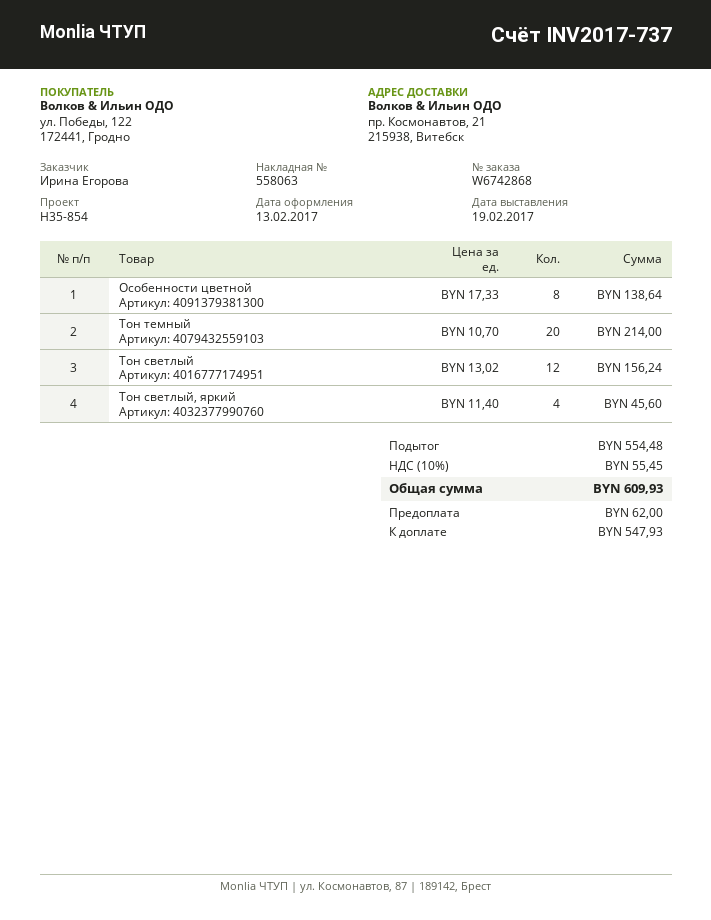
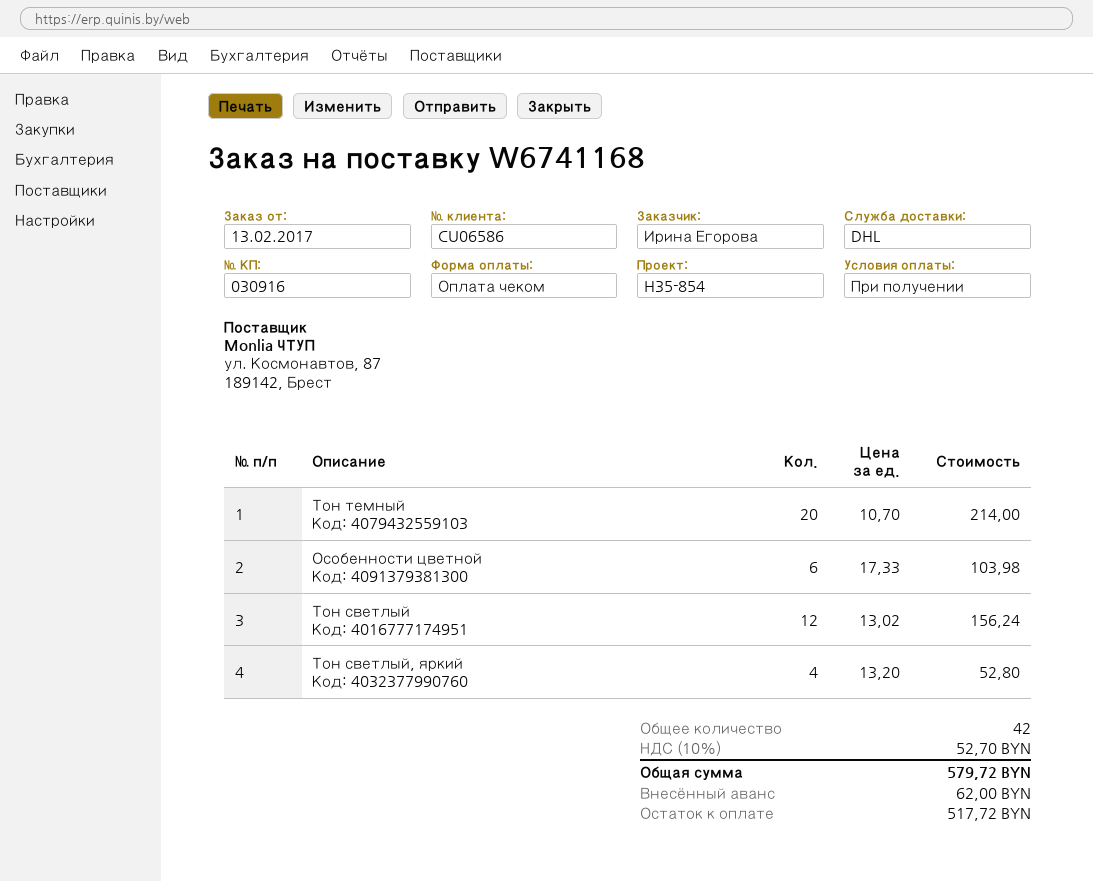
order number: W6742868 -> W6741168
Особенности цветной: 8 x 17.33 = 138.64 -> 6 x 17.33 = 103.98
Тон светлый, яркий: 4 x 11.40 = 45.60 -> 4 x 13.20 = 52.80
tax: 10% = 55.45 -> 10% = 52.70
total: 609.93 -> 579.72
balance: 547.93 -> 517.72

